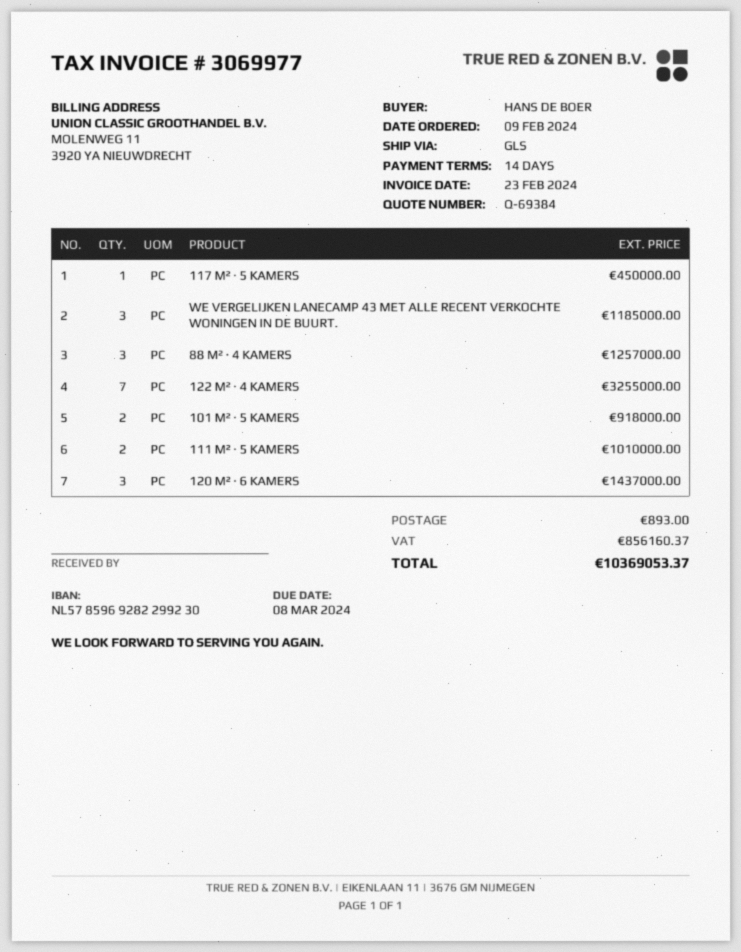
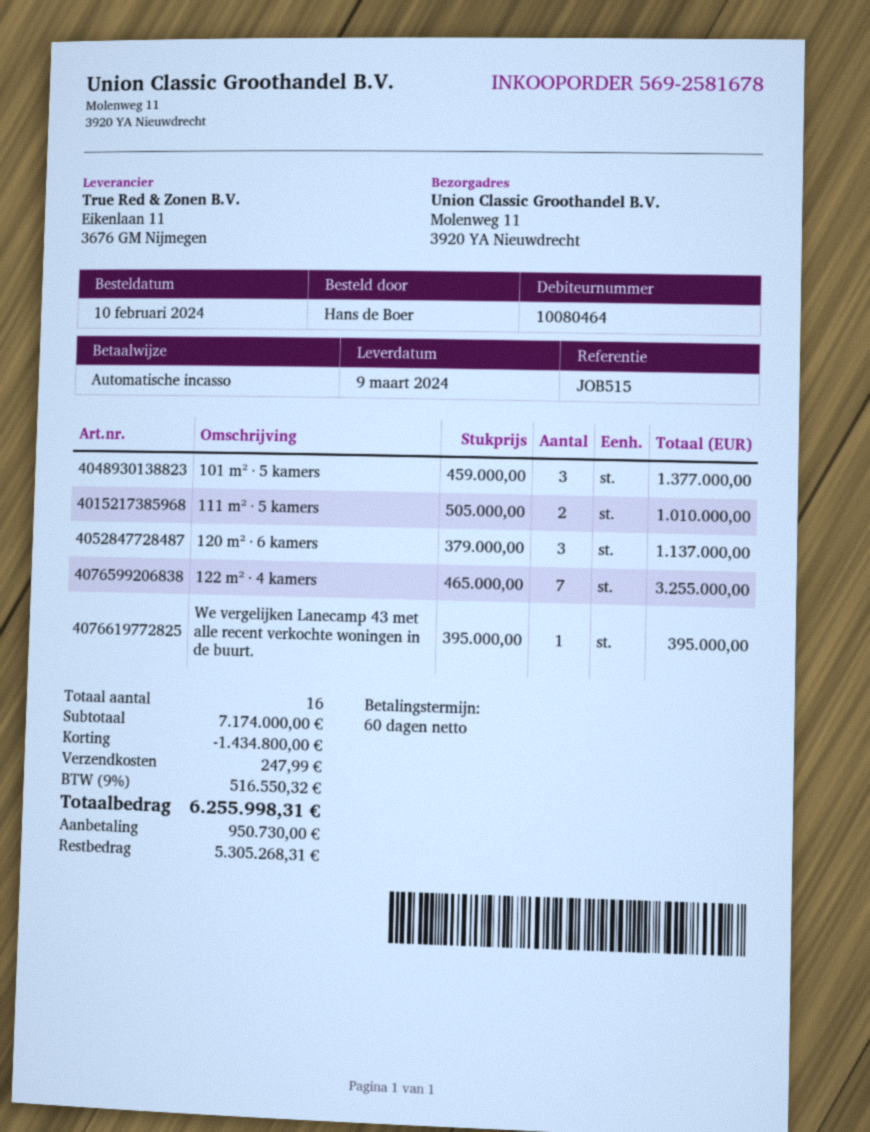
order date: 2024-02-09 -> 2024-02-10
payment terms: 14 days -> 60 days
117 M² · 5 KAMERS: 1 for 450000.00 -> none
WE VERGELIJKEN LANECAMP 43 MET ALLE RECENT VERKOCHTE WONINGEN IN DE BUURT.: 3 for 1185000.00 -> 1 for 395000.00
88 M² · 4 KAMERS: 3 for 1257000.00 -> none
101 M² · 5 KAMERS: 2 for 918000.00 -> 3 for 1377000.00
120 M² · 6 KAMERS: 3 for 1437000.00 -> 3 for 1137000.00
discount: none -> 1434800.00
shipping: 893.00 -> 247.99
tax: 856160.37 -> 516550.32
total: 10369053.37 -> 6255998.31

